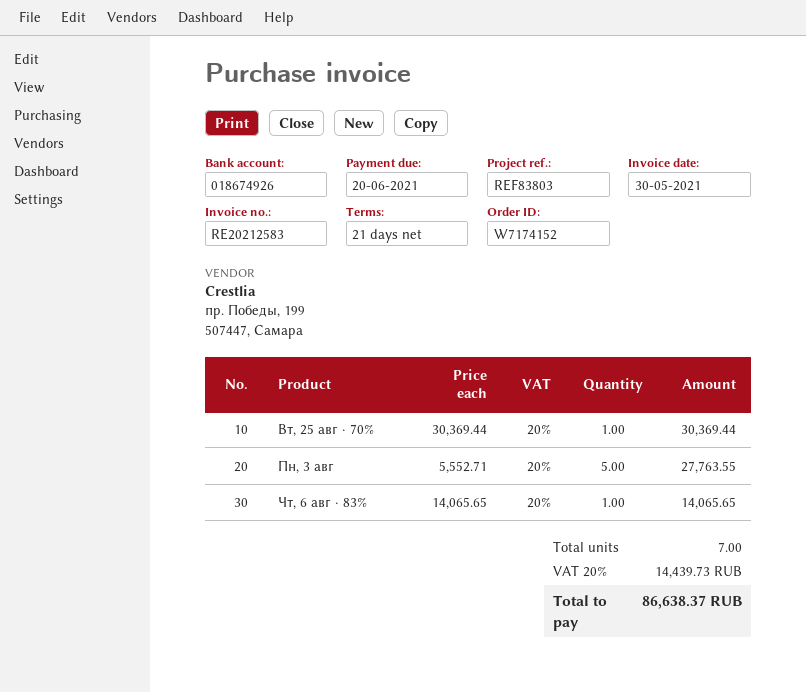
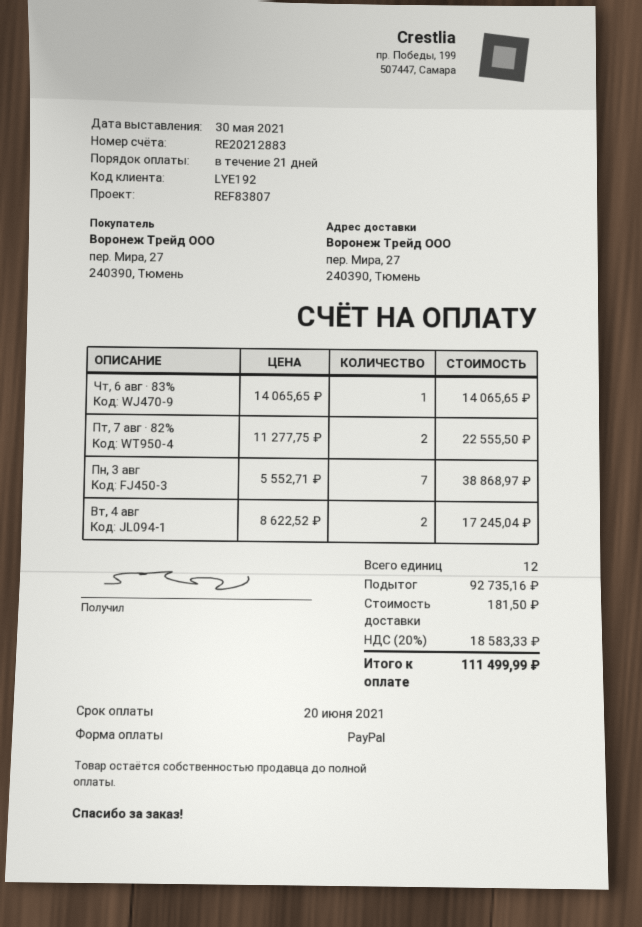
invoice number: RE20212583 -> RE20212883
reference: REF83803 -> REF83807
Вт, 25 авг · 70%: 1 x 30369.44 = 30369.44 -> none
Пн, 3 авг: 5 x 5552.71 = 27763.55 -> 7 x 5552.71 = 38868.97
Пт, 7 авг · 82%: none -> 2 x 11277.75 = 22555.50
Вт, 4 авг: none -> 2 x 8622.52 = 17245.04
total quantity: 7 -> 12
shipping: none -> 181.50
tax: 20% = 14439.73 -> 20% = 18583.33
total: 86638.37 -> 111499.99

